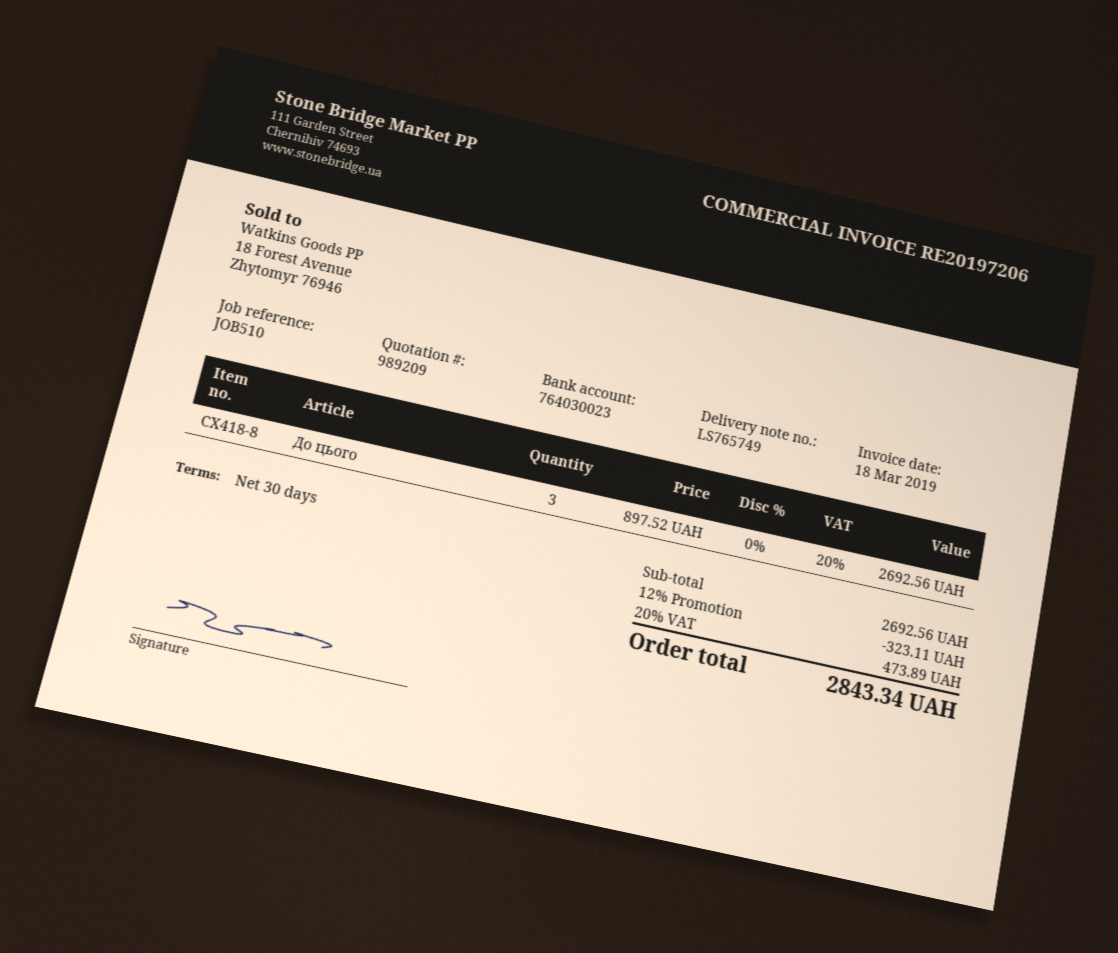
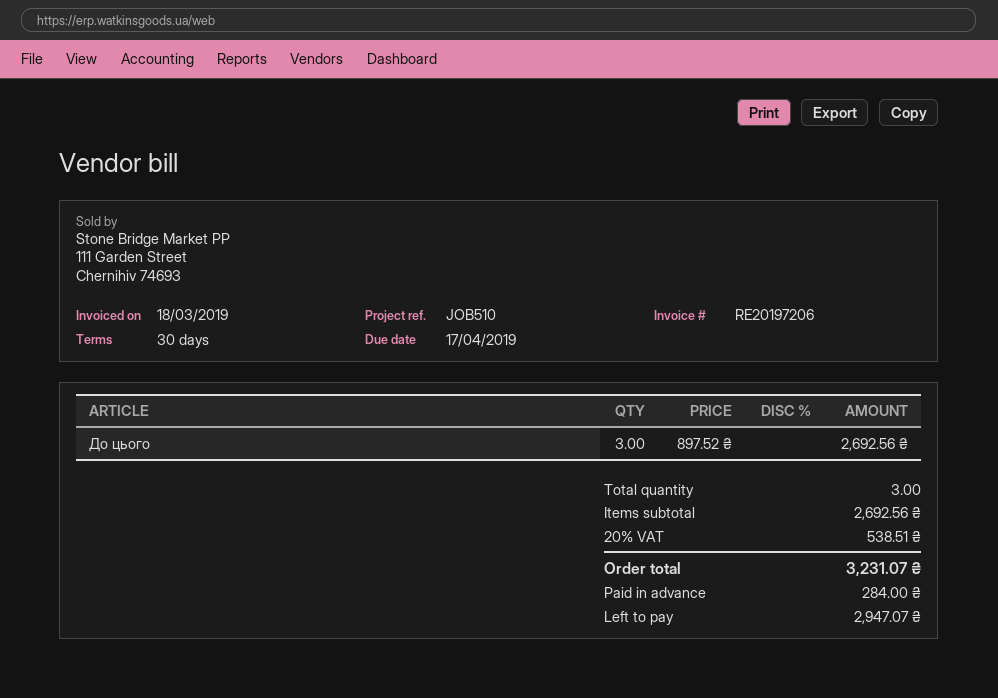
discount: 12% = 323.11 -> none
tax: 20% = 473.89 -> 20% = 538.51
total: 2843.34 -> 3231.07

